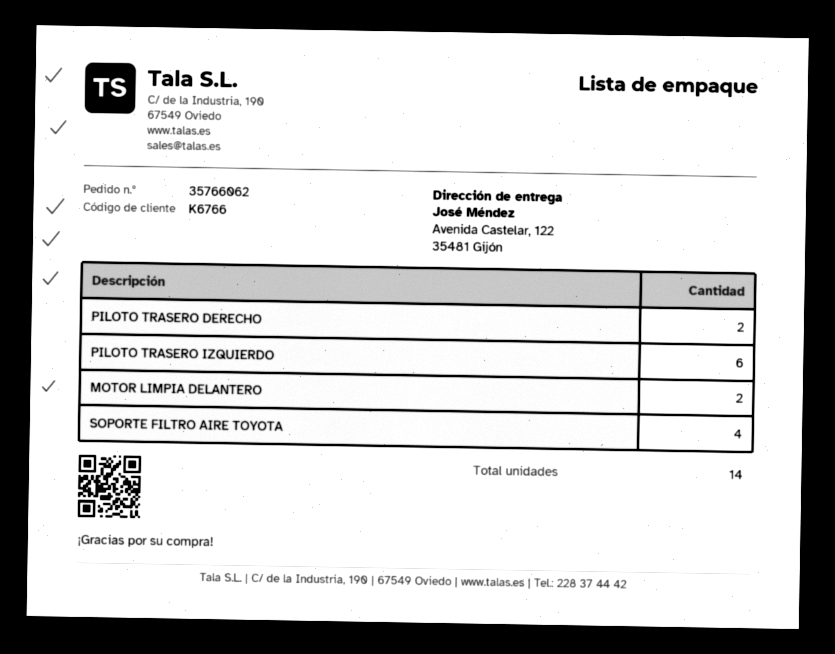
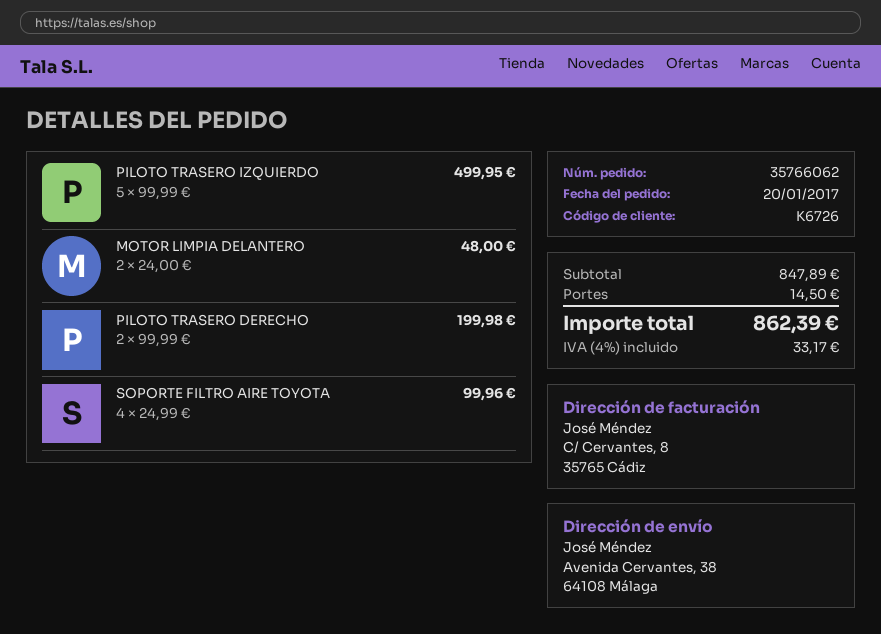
customer number: K6766 -> K6726
ship to: Avenida Castelar, 122, 35481 Gijón -> Avenida Cervantes, 38, 64108 Málaga
PILOTO TRASERO IZQUIERDO: 6 -> 5

